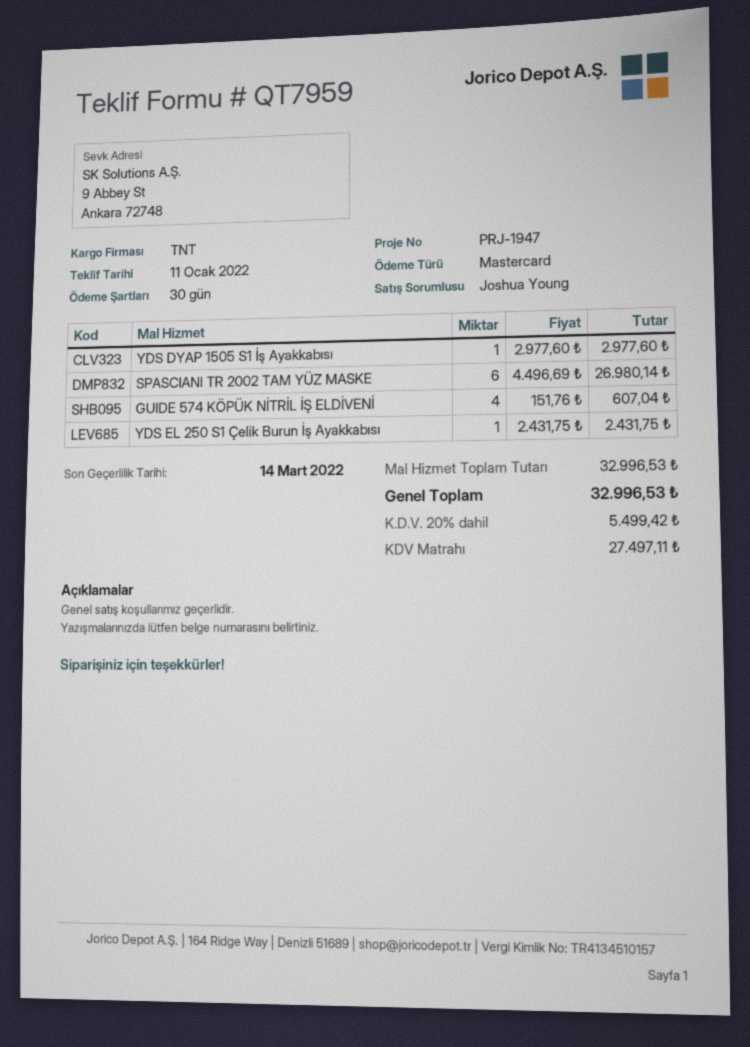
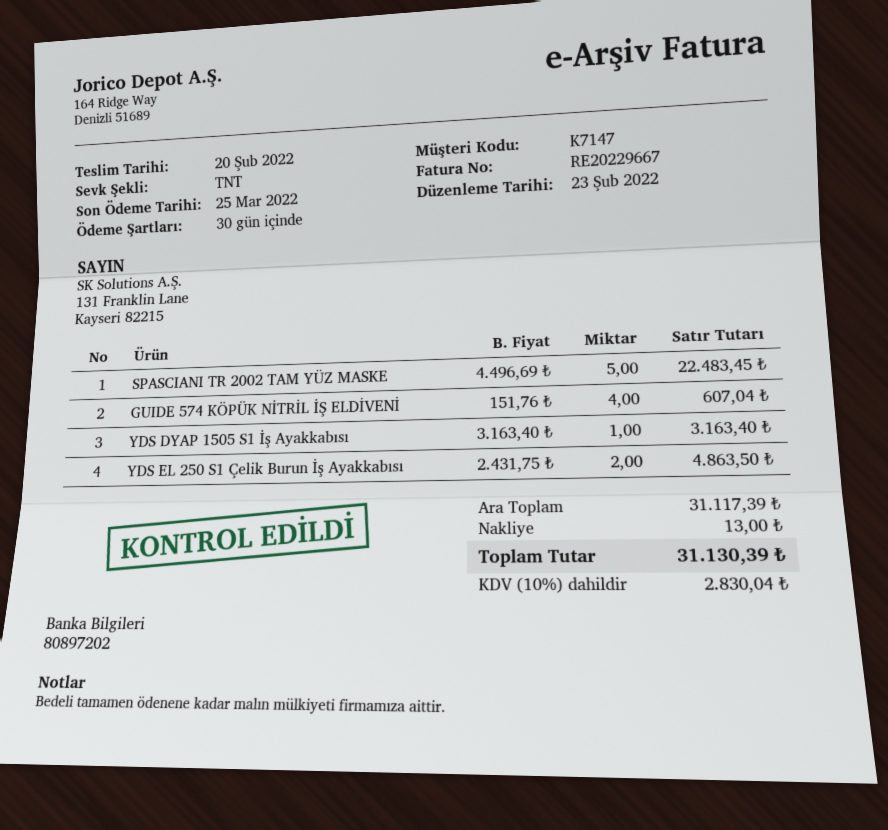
YDS DYAP 1505 S1 İş Ayakkabısı: 1 x 2977.60 = 2977.60 -> 1 x 3163.40 = 3163.40
SPASCIANI TR 2002 TAM YÜZ MASKE: 6 x 4496.69 = 26980.14 -> 5 x 4496.69 = 22483.45
YDS EL 250 S1 Çelik Burun İş Ayakkabısı: 1 x 2431.75 = 2431.75 -> 2 x 2431.75 = 4863.50
subtotal: 32996.53 -> 31117.39
shipping: none -> 13.00
tax: 20% = 5499.42 -> 10% = 2830.04
total: 32996.53 -> 31130.39

